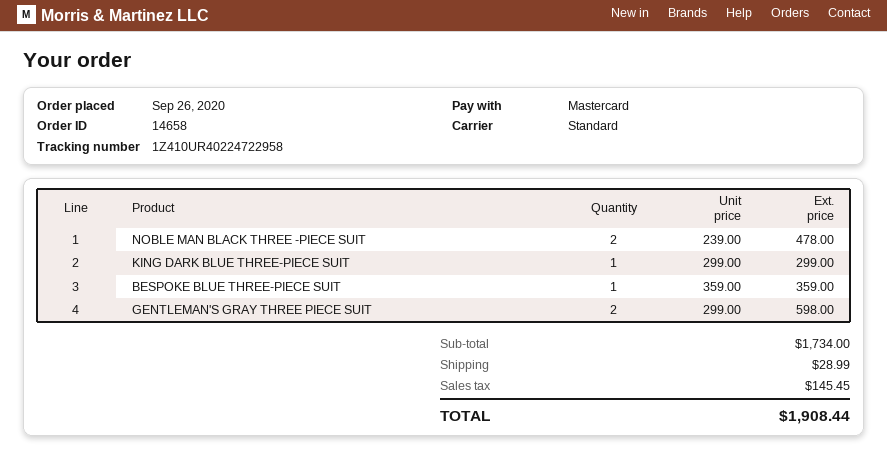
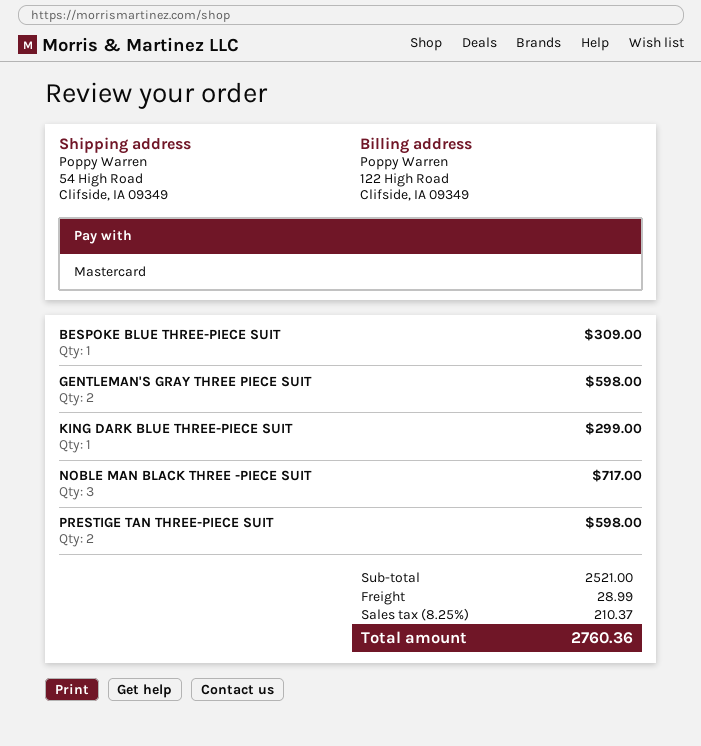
NOBLE MAN BLACK THREE -PIECE SUIT: 2 for 478.00 -> 3 for 717.00
BESPOKE BLUE THREE-PIECE SUIT: 1 for 359.00 -> 1 for 309.00
PRESTIGE TAN THREE-PIECE SUIT: none -> 2 for 598.00
subtotal: 1734.00 -> 2521.00
tax: 145.45 -> 210.37
total: 1908.44 -> 2760.36

